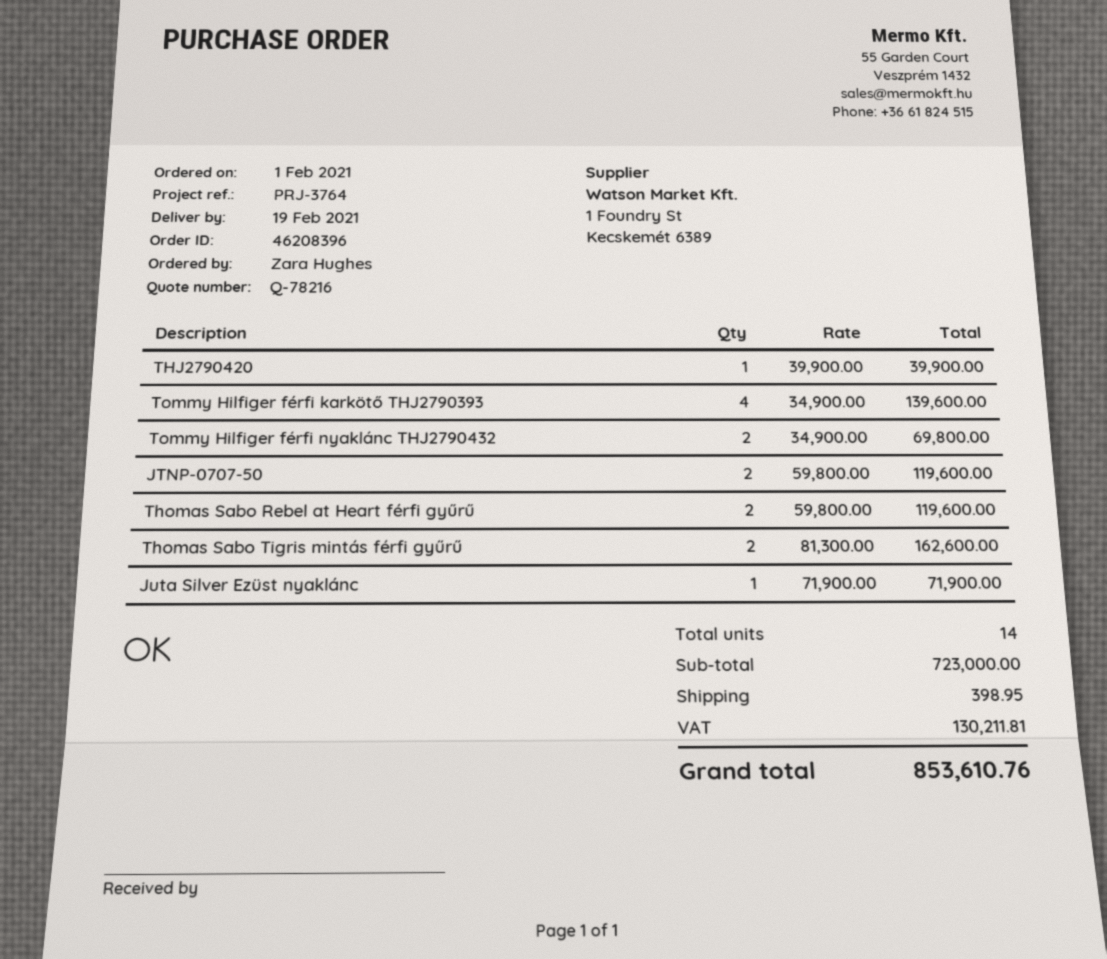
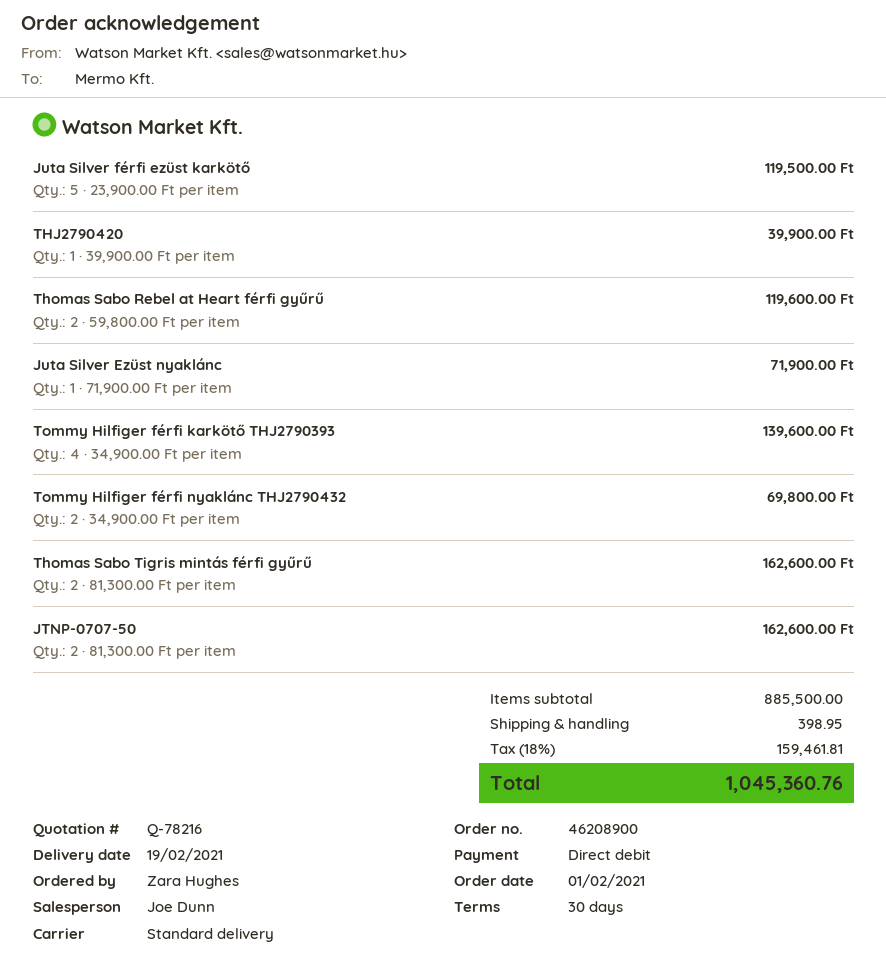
order number: 46208396 -> 46208900
JTNP-0707-50: 2 x 59800.00 = 119600.00 -> 2 x 81300.00 = 162600.00
Juta Silver férfi ezüst karkötő: none -> 5 x 23900.00 = 119500.00
subtotal: 723000.00 -> 885500.00
tax: 130211.81 -> 159461.81
total: 853610.76 -> 1045360.76

